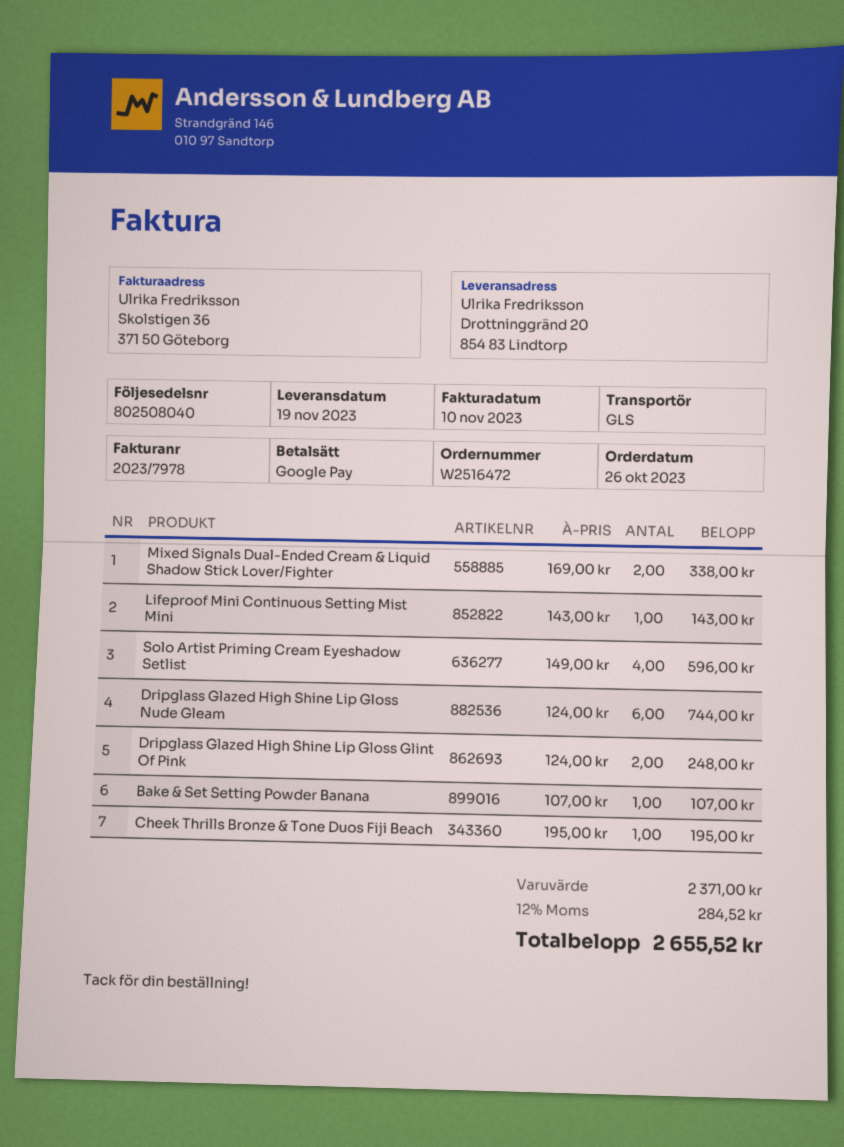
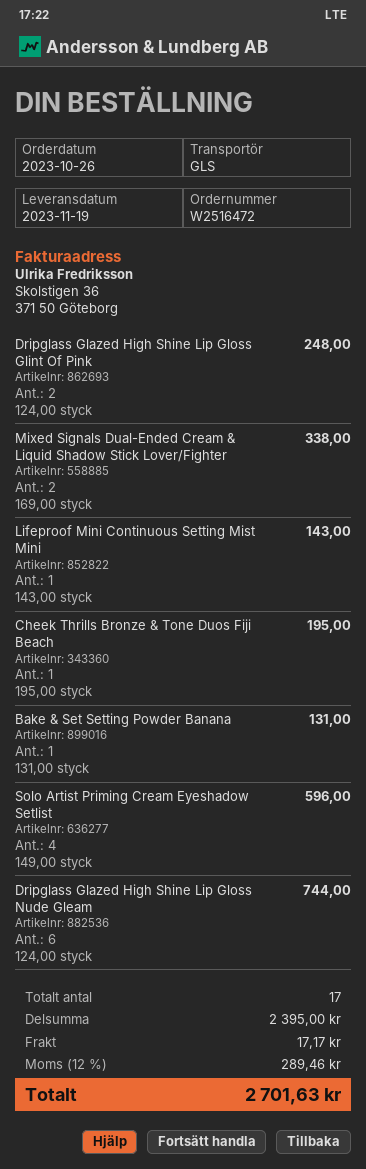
Bake & Set Setting Powder Banana: 1 x 107.00 = 107.00 -> 1 x 131.00 = 131.00
subtotal: 2371.00 -> 2395.00
shipping: none -> 17.17
tax: 12% = 284.52 -> 12% = 289.46
total: 2655.52 -> 2701.63

